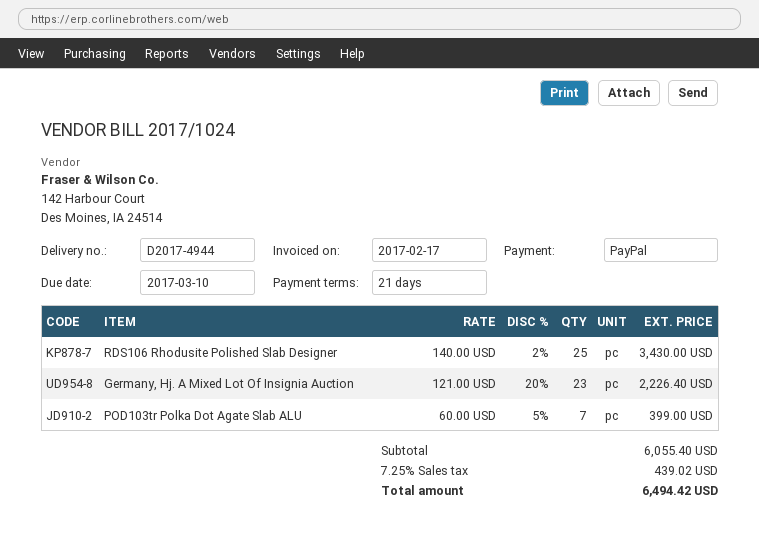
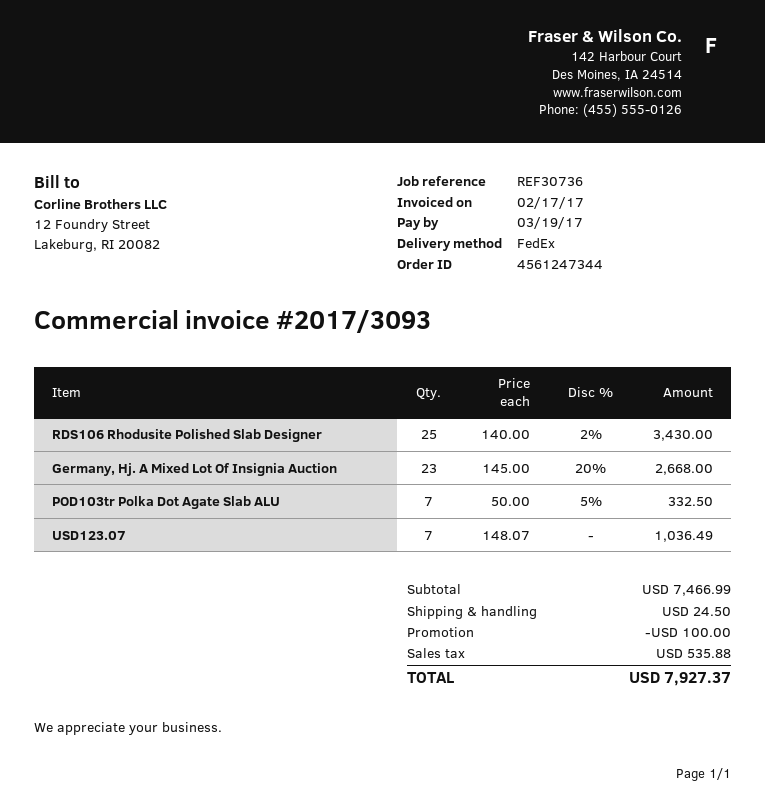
invoice number: 2017/1024 -> 2017/3093
due date: 2017-03-10 -> 2017-03-19
Germany, Hj. A Mixed Lot Of Insignia Auction: 23 x 121.00 - 20% = 2226.40 -> 23 x 145.00 - 20% = 2668.00
POD103tr Polka Dot Agate Slab ALU: 7 x 60.00 - 5% = 399.00 -> 7 x 50.00 - 5% = 332.50
USD123.07: none -> 7 x 148.07 = 1036.49
subtotal: 6055.40 -> 7466.99
discount: none -> 100.00
shipping: none -> 24.50
tax: 439.02 -> 535.88
total: 6494.42 -> 7927.37

